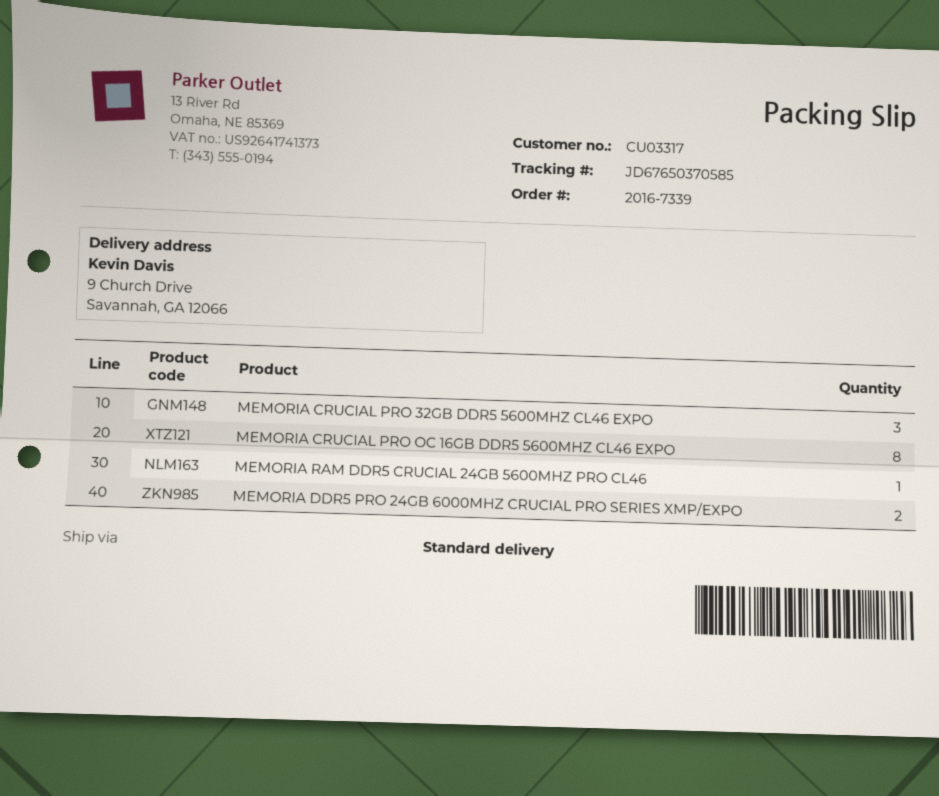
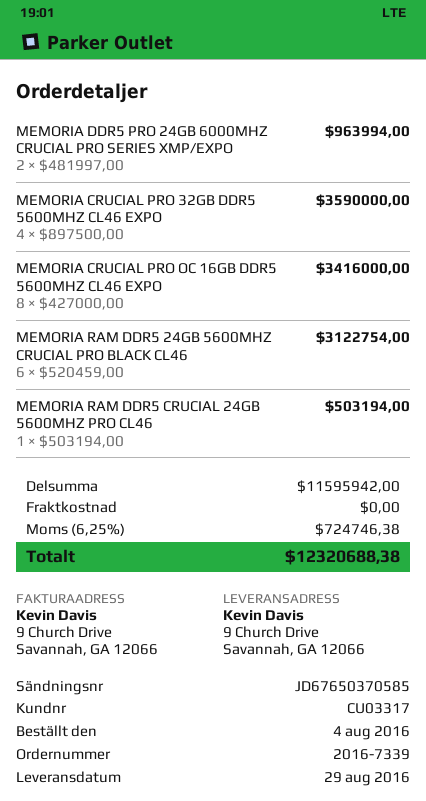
MEMORIA CRUCIAL PRO 32GB DDR5 5600MHZ CL46 EXPO: 3 -> 4
MEMORIA RAM DDR5 24GB 5600MHZ CRUCIAL PRO BLACK CL46: none -> 6

